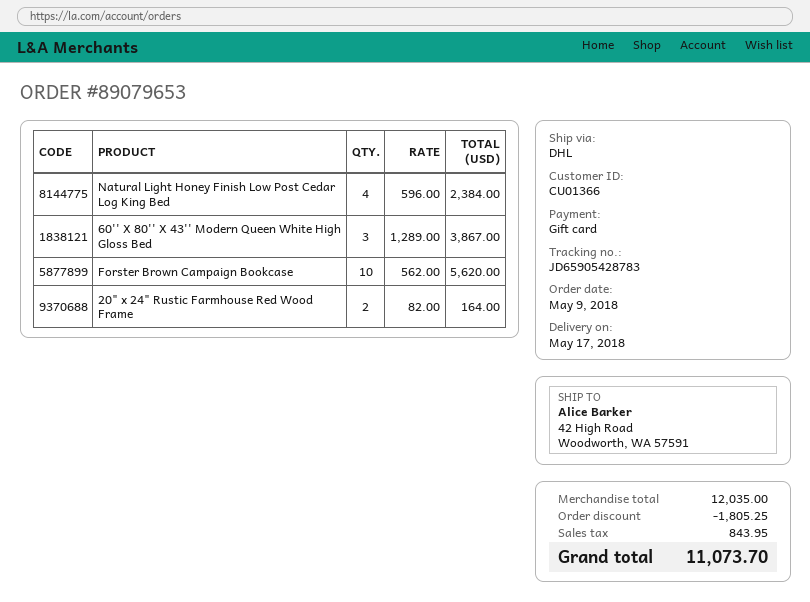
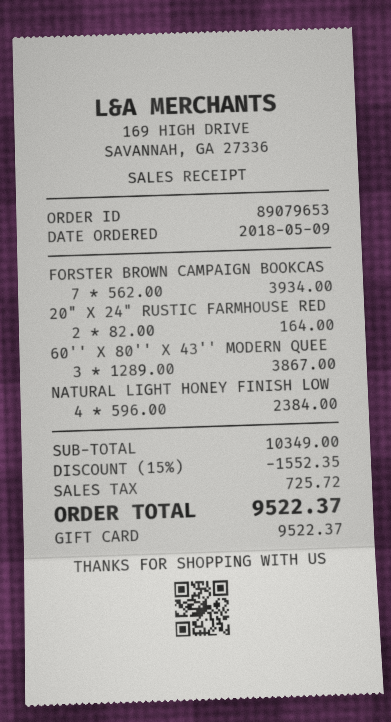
Forster Brown Campaign Bookcase: 10 x 562.00 = 5620.00 -> 7 x 562.00 = 3934.00
subtotal: 12035.00 -> 10349.00
discount: 1805.25 -> 1552.35
tax: 843.95 -> 725.72
total: 11073.70 -> 9522.37

